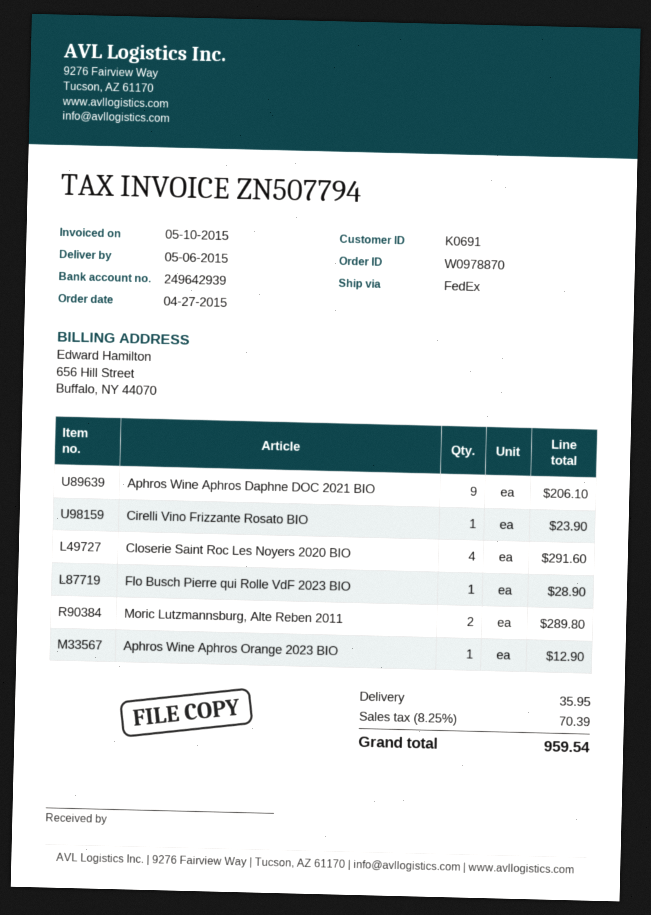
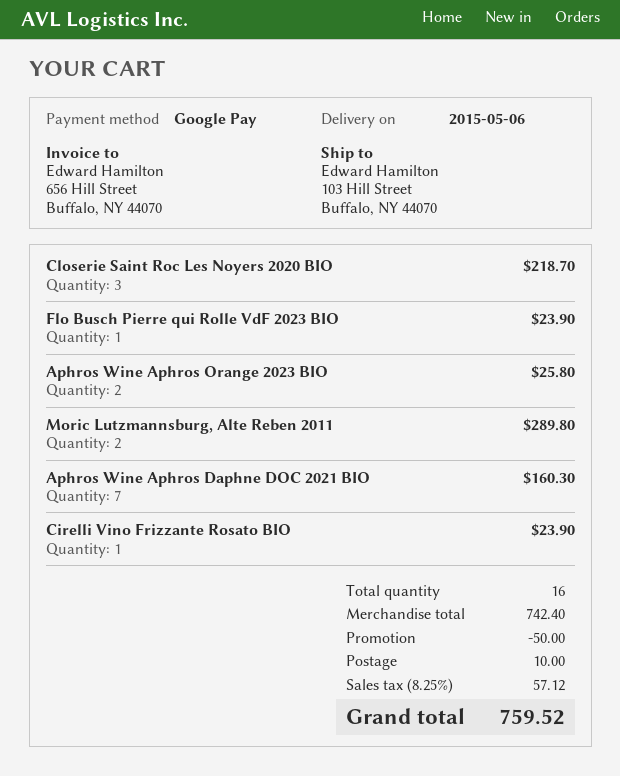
Aphros Wine Aphros Daphne DOC 2021 BIO: 9 for 206.10 -> 7 for 160.30
Closerie Saint Roc Les Noyers 2020 BIO: 4 for 291.60 -> 3 for 218.70
Flo Busch Pierre qui Rolle VdF 2023 BIO: 1 for 28.90 -> 1 for 23.90
Aphros Wine Aphros Orange 2023 BIO: 1 for 12.90 -> 2 for 25.80
discount: none -> 50.00
shipping: 35.95 -> 10.00
tax: 8.25% = 70.39 -> 8.25% = 57.12
total: 959.54 -> 759.52

